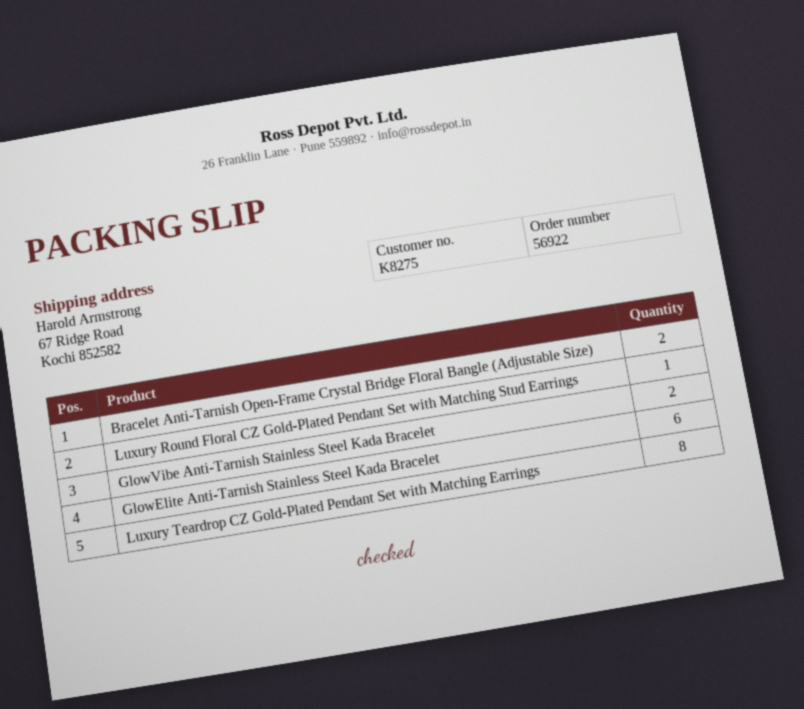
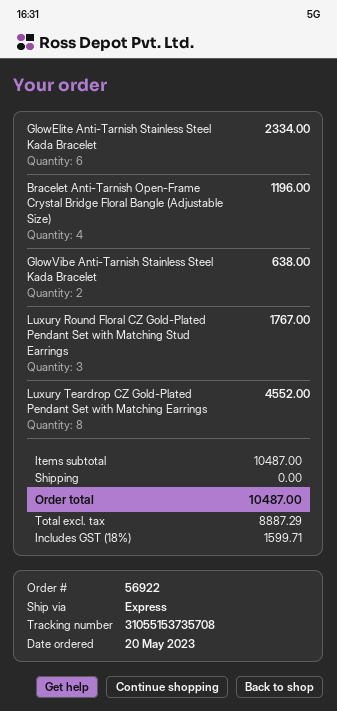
Bracelet Anti-Tarnish Open-Frame Crystal Bridge Floral Bangle (Adjustable Size): 2 -> 4
Luxury Round Floral CZ Gold-Plated Pendant Set with Matching Stud Earrings: 1 -> 3

